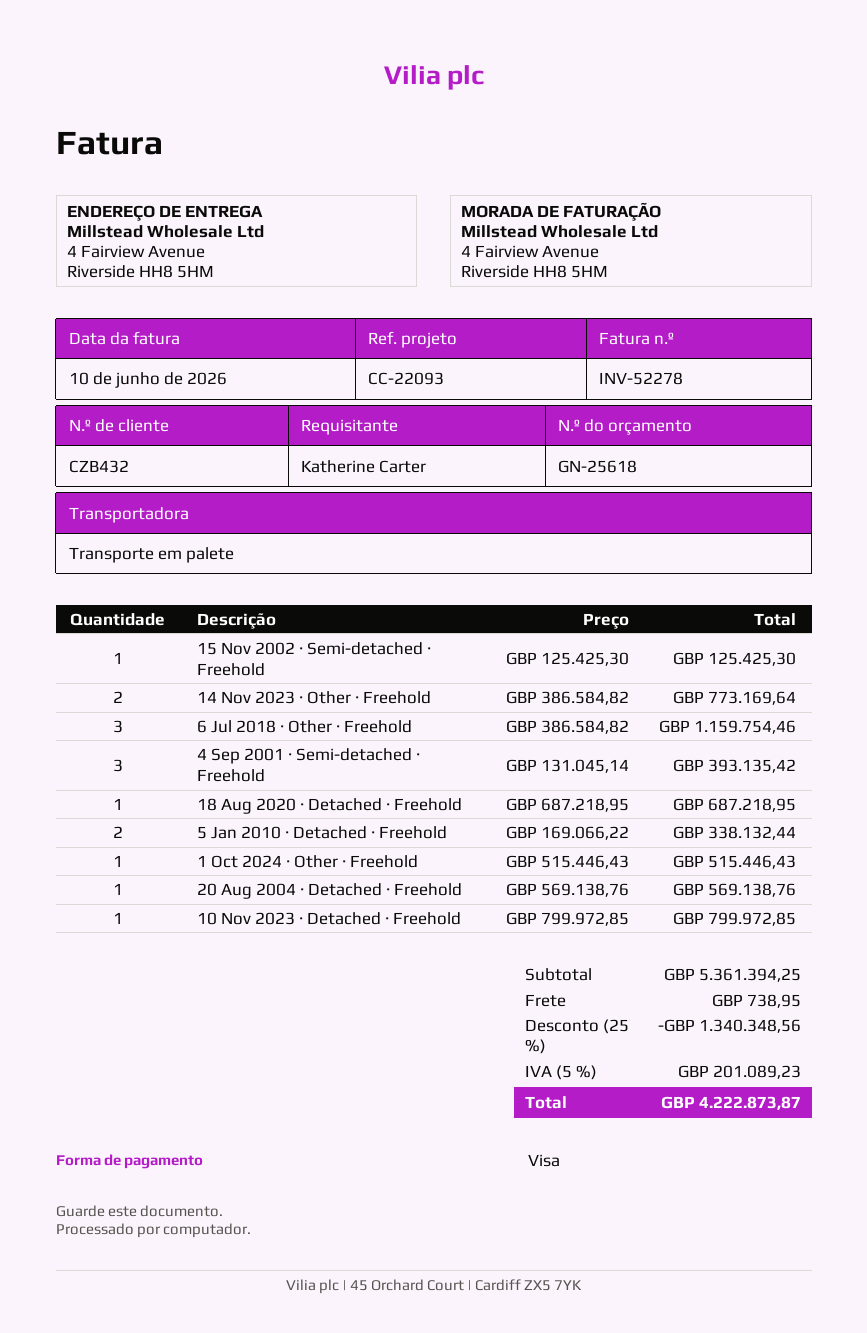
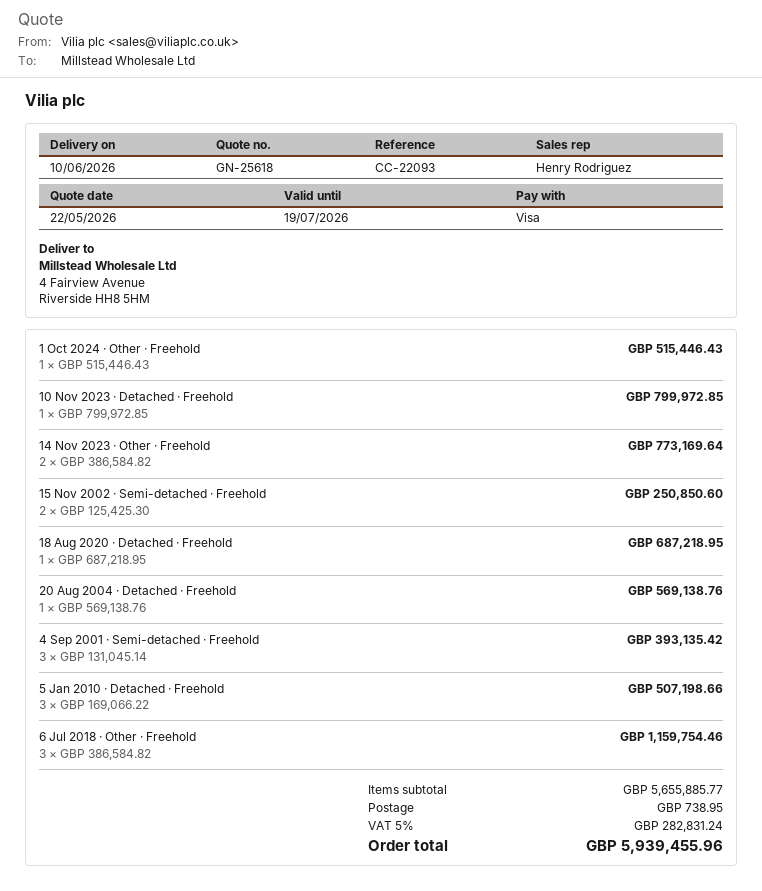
15 Nov 2002 · Semi-detached · Freehold: 1 x 125425.30 = 125425.30 -> 2 x 125425.30 = 250850.60
5 Jan 2010 · Detached · Freehold: 2 x 169066.22 = 338132.44 -> 3 x 169066.22 = 507198.66
subtotal: 5361394.25 -> 5655885.77
discount: 25% = 1340348.56 -> none
tax: 5% = 201089.23 -> 5% = 282831.24
total: 4222873.87 -> 5939455.96

